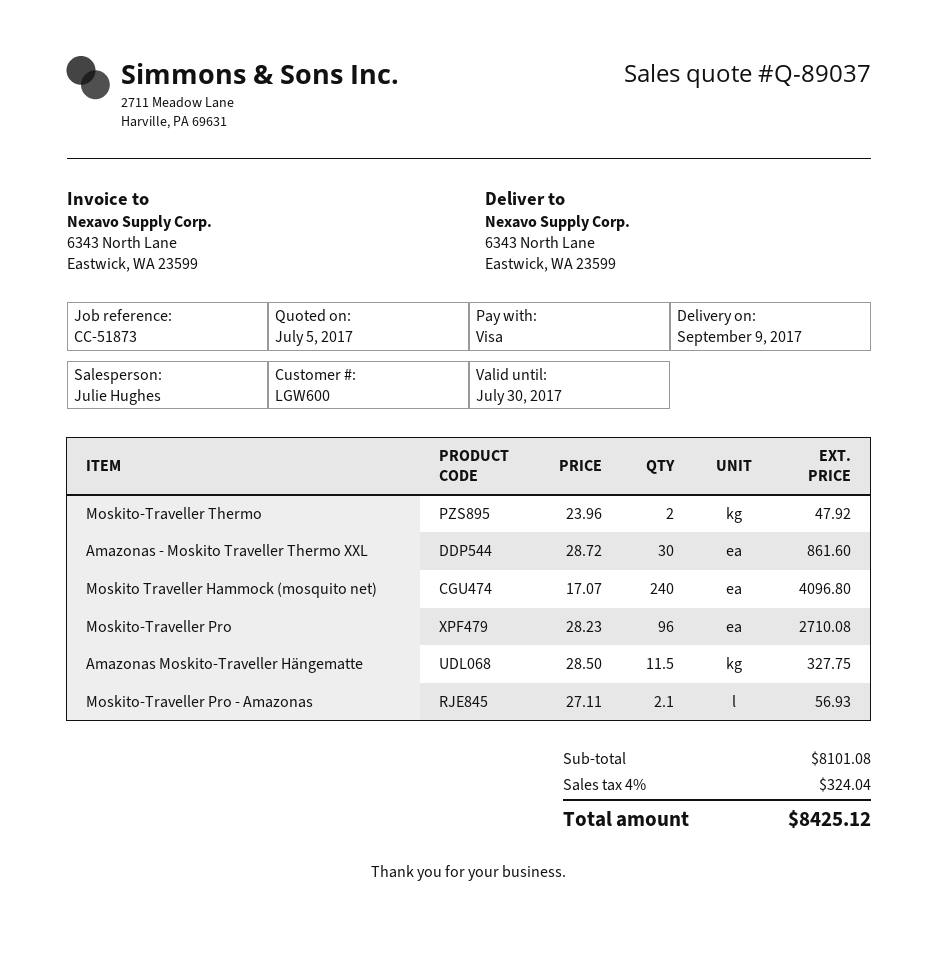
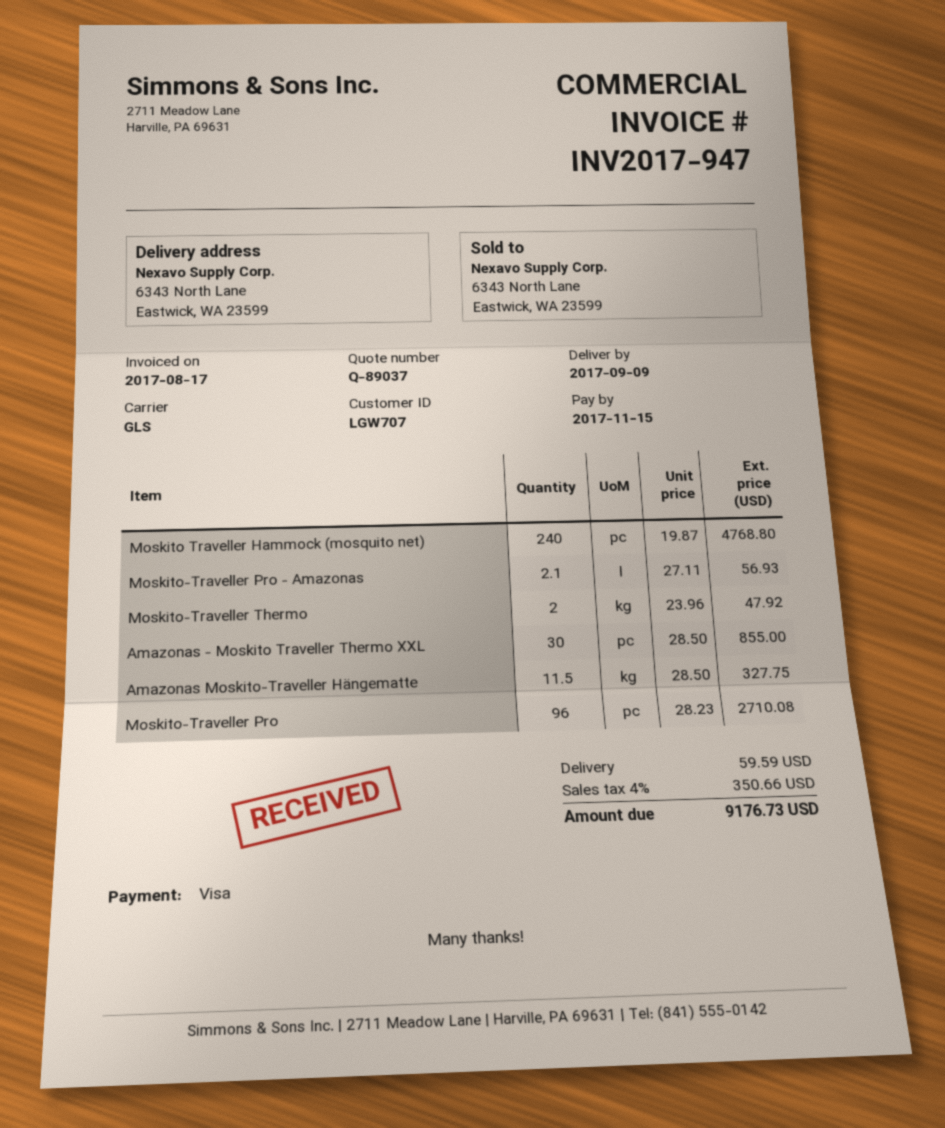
customer number: LGW600 -> LGW707
Amazonas - Moskito Traveller Thermo XXL: 30 x 28.72 = 861.60 -> 30 x 28.50 = 855.00
Moskito Traveller Hammock (mosquito net): 240 x 17.07 = 4096.80 -> 240 x 19.87 = 4768.80
shipping: none -> 59.59
tax: 4% = 324.04 -> 4% = 350.66
total: 8425.12 -> 9176.73

